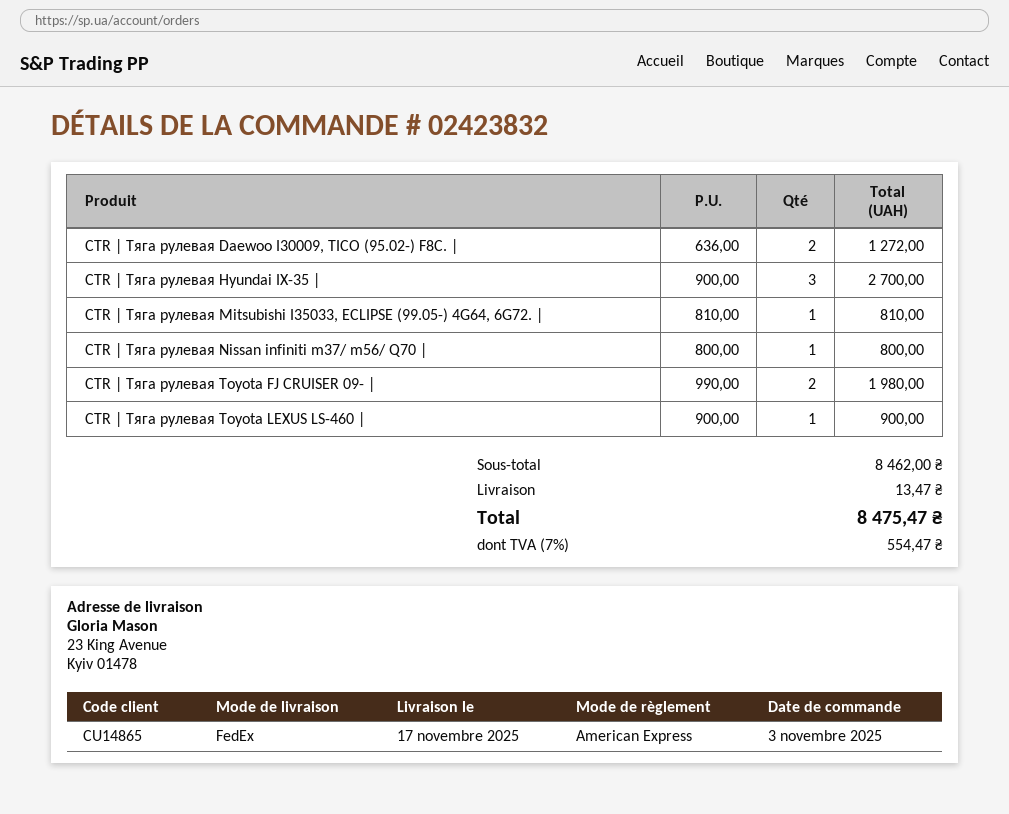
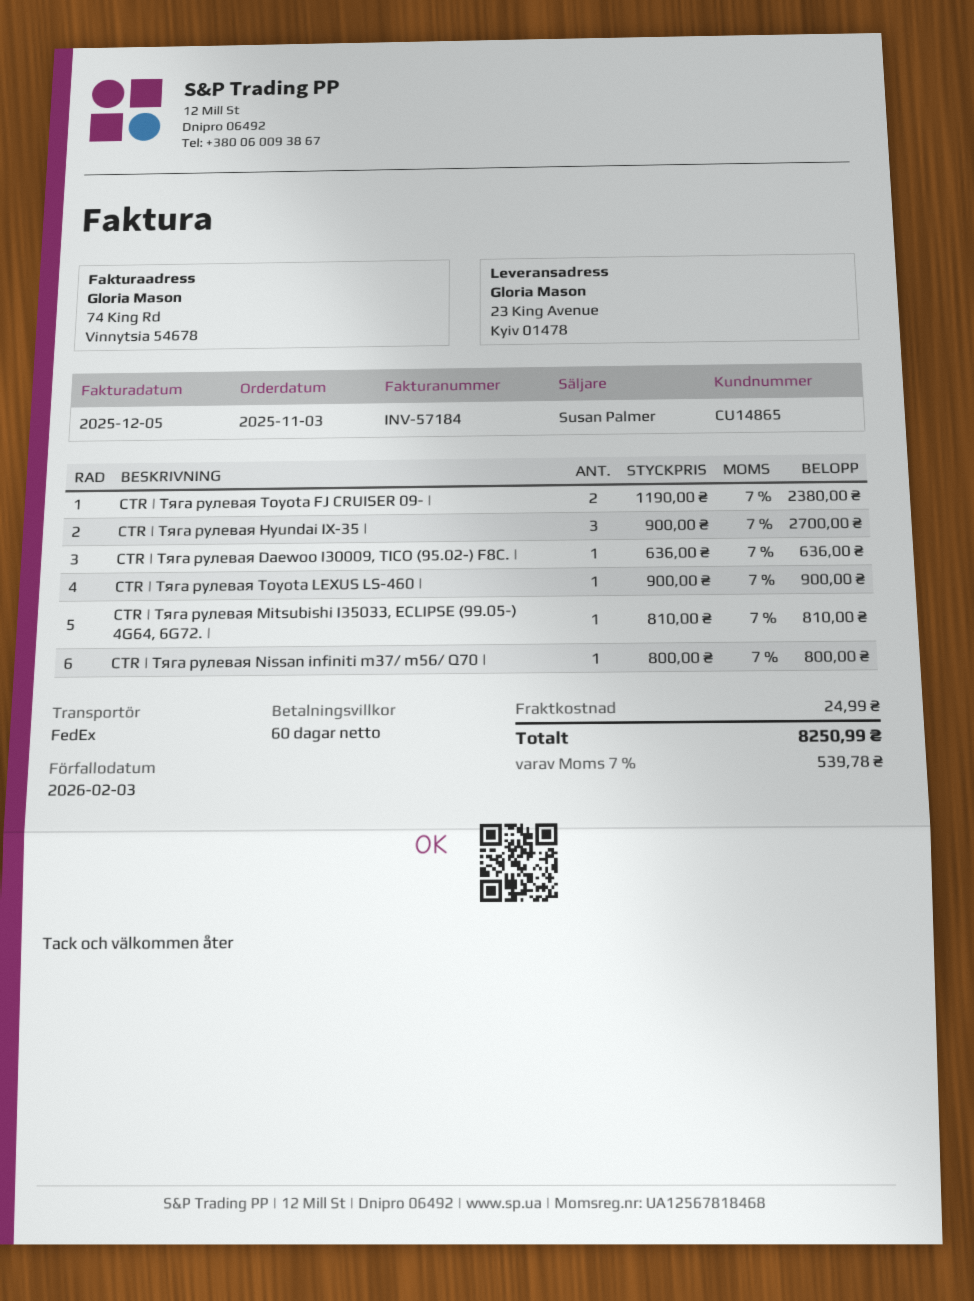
CTR | Тяга рулевая Daewoo I30009, TICO (95.02-) F8C. |: 2 x 636.00 = 1272.00 -> 1 x 636.00 = 636.00
CTR | Тяга рулевая Toyota FJ CRUISER 09- |: 2 x 990.00 = 1980.00 -> 2 x 1190.00 = 2380.00
shipping: 13.47 -> 24.99
tax: 7% = 554.47 -> 7% = 539.78
total: 8475.47 -> 8250.99

